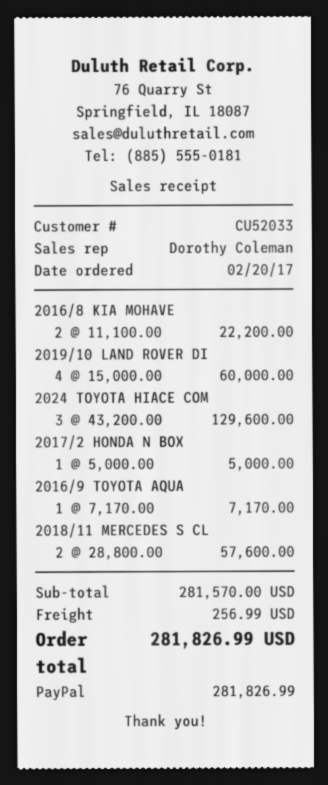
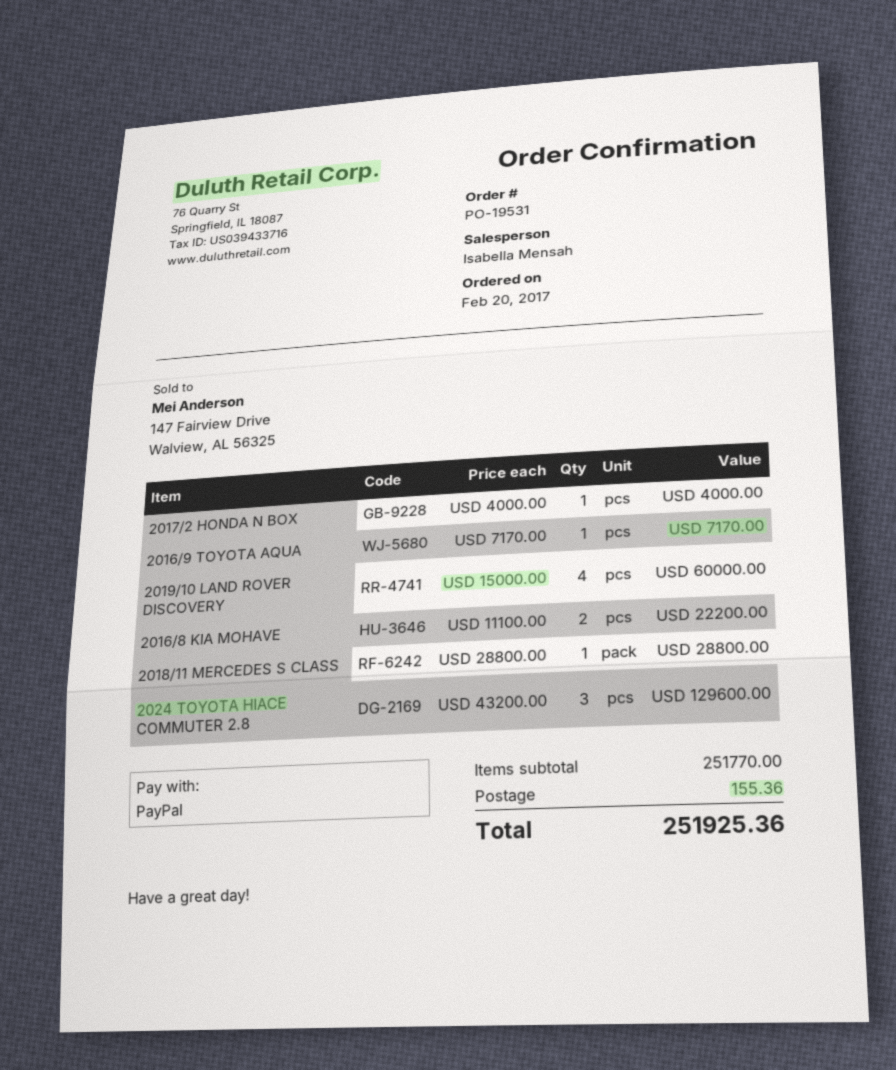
sales rep: Dorothy Coleman -> Isabella Mensah
2017/2 HONDA N BOX: 1 x 5000.00 = 5000.00 -> 1 x 4000.00 = 4000.00
2018/11 MERCEDES S CL: 2 x 28800.00 = 57600.00 -> 1 x 28800.00 = 28800.00
subtotal: 281570.00 -> 251770.00
shipping: 256.99 -> 155.36
total: 281826.99 -> 251925.36

